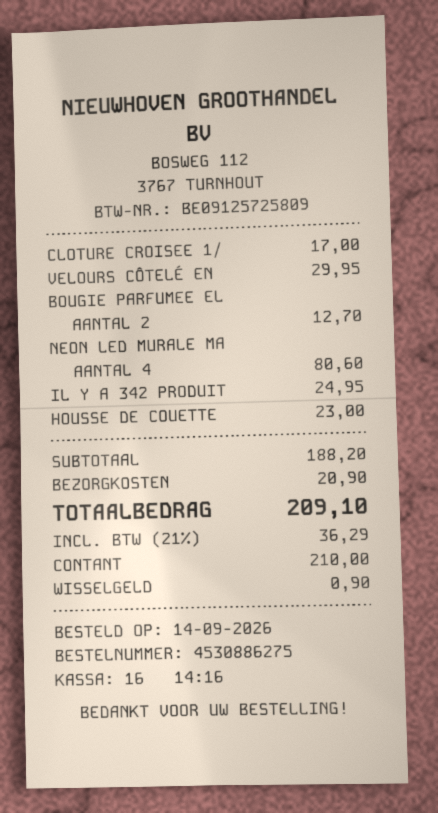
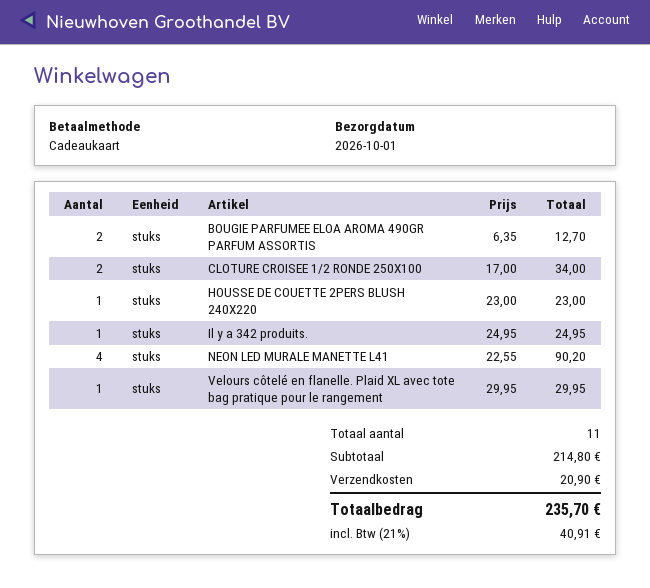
payment method: cash -> gift card
CLOTURE CROISEE 1/: 1 for 17.00 -> 2 for 34.00
NEON LED MURALE MA: 4 for 80.60 -> 4 for 90.20
subtotal: 188.20 -> 214.80
tax: 21% = 36.29 -> 21% = 40.91
total: 209.10 -> 235.70

